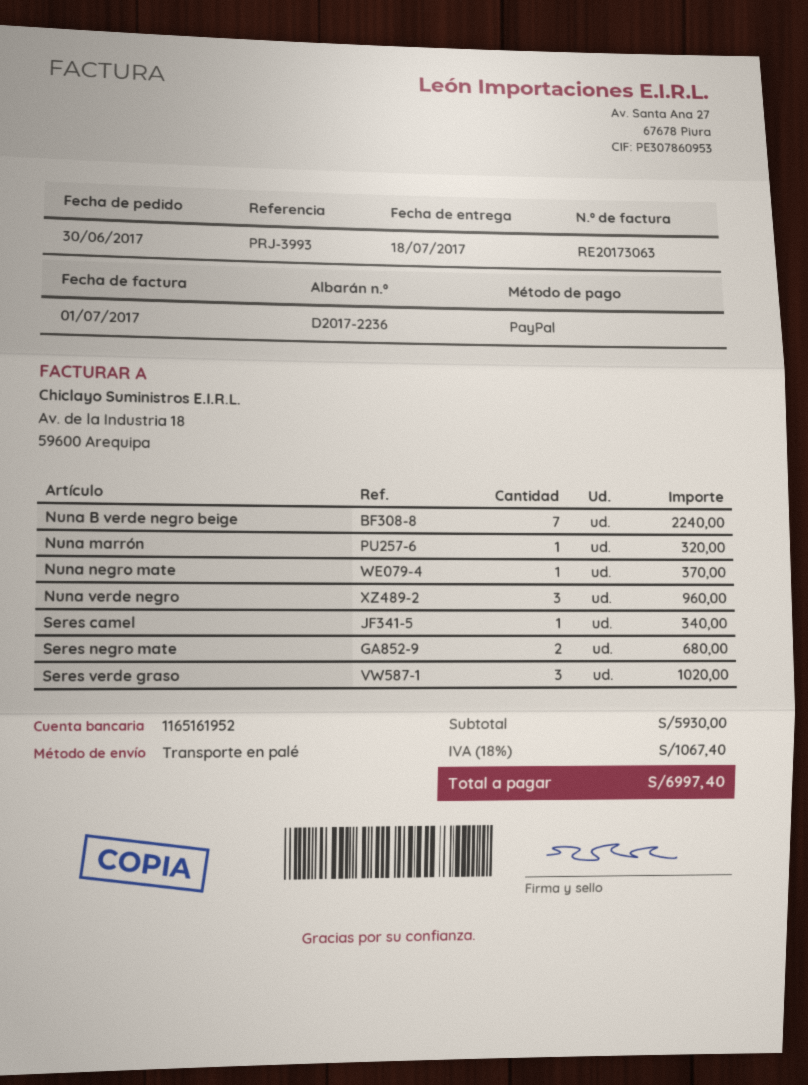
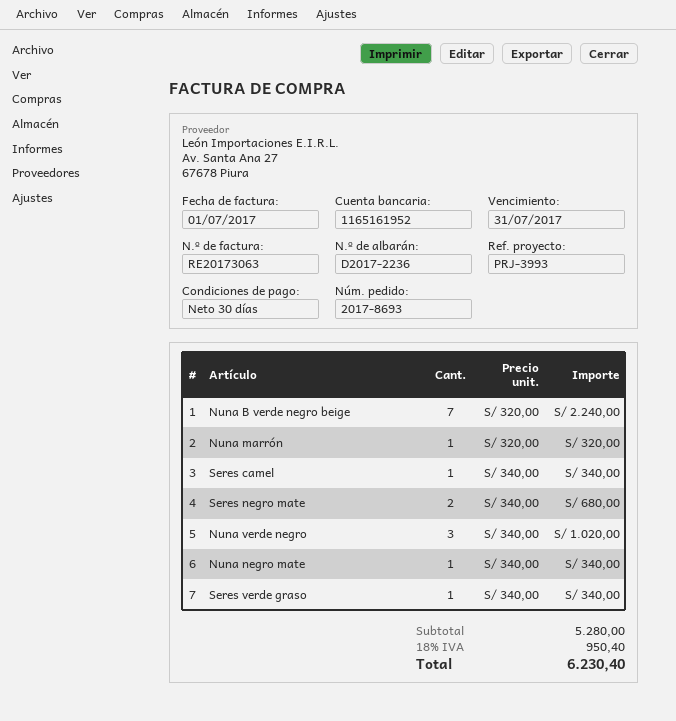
Nuna negro mate: 1 for 370.00 -> 1 for 340.00
Nuna verde negro: 3 for 960.00 -> 3 for 1020.00
Seres verde graso: 3 for 1020.00 -> 1 for 340.00
subtotal: 5930.00 -> 5280.00
tax: 18% = 1067.40 -> 18% = 950.40
total: 6997.40 -> 6230.40

